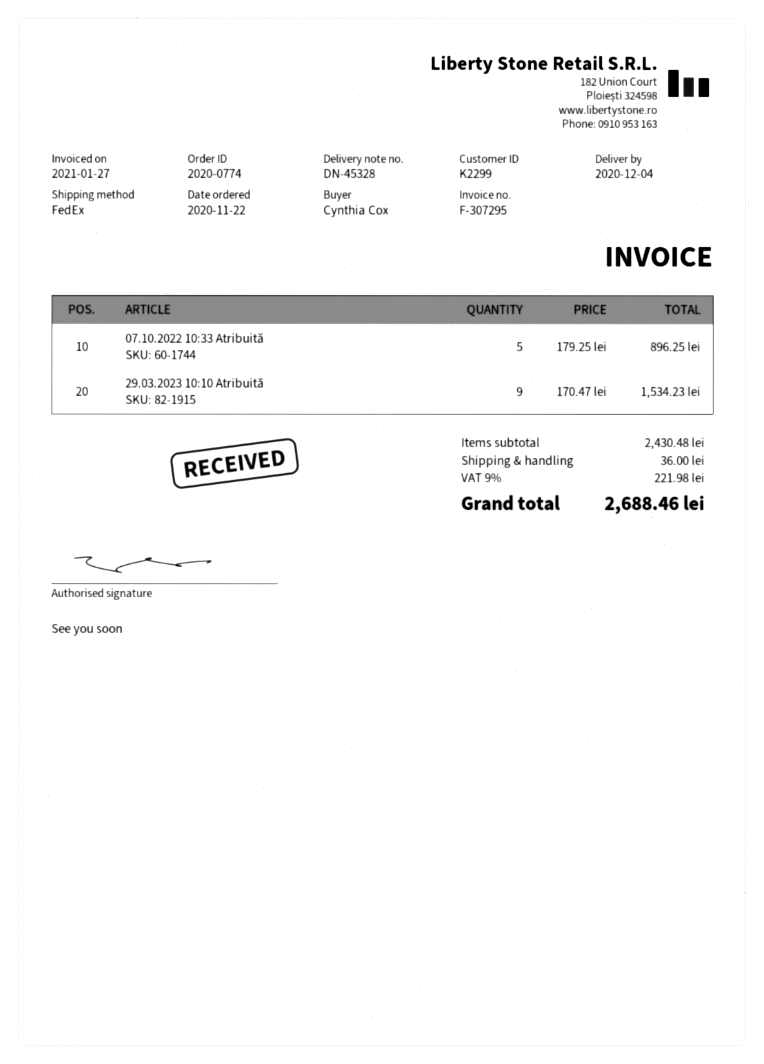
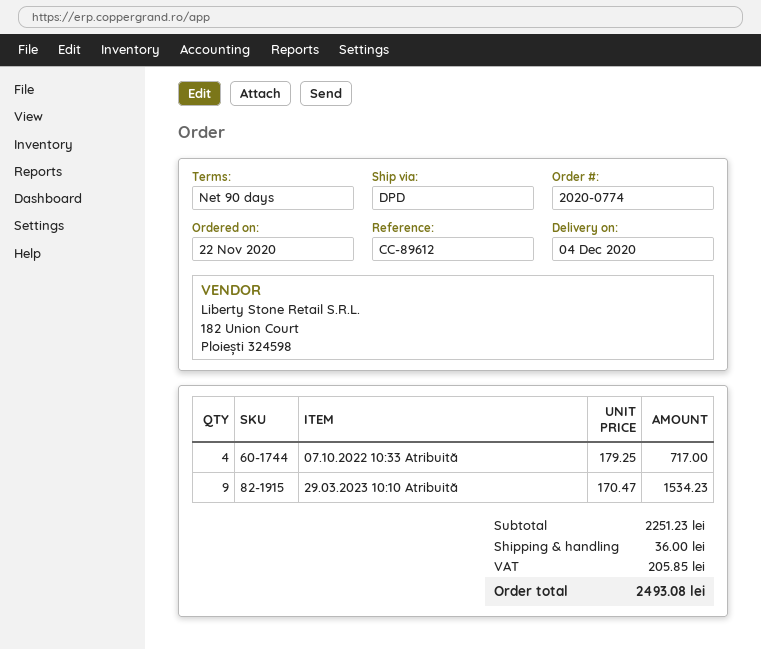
shipping method: FedEx -> DPD
07.10.2022 10:33 Atribuită: 5 x 179.25 = 896.25 -> 4 x 179.25 = 717.00
subtotal: 2430.48 -> 2251.23
tax: 221.98 -> 205.85
total: 2688.46 -> 2493.08

